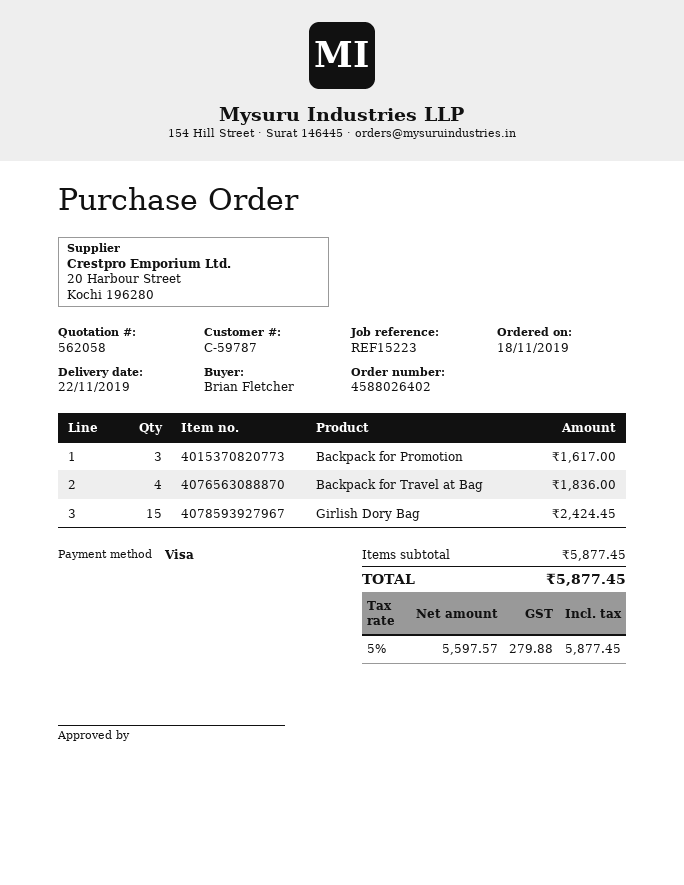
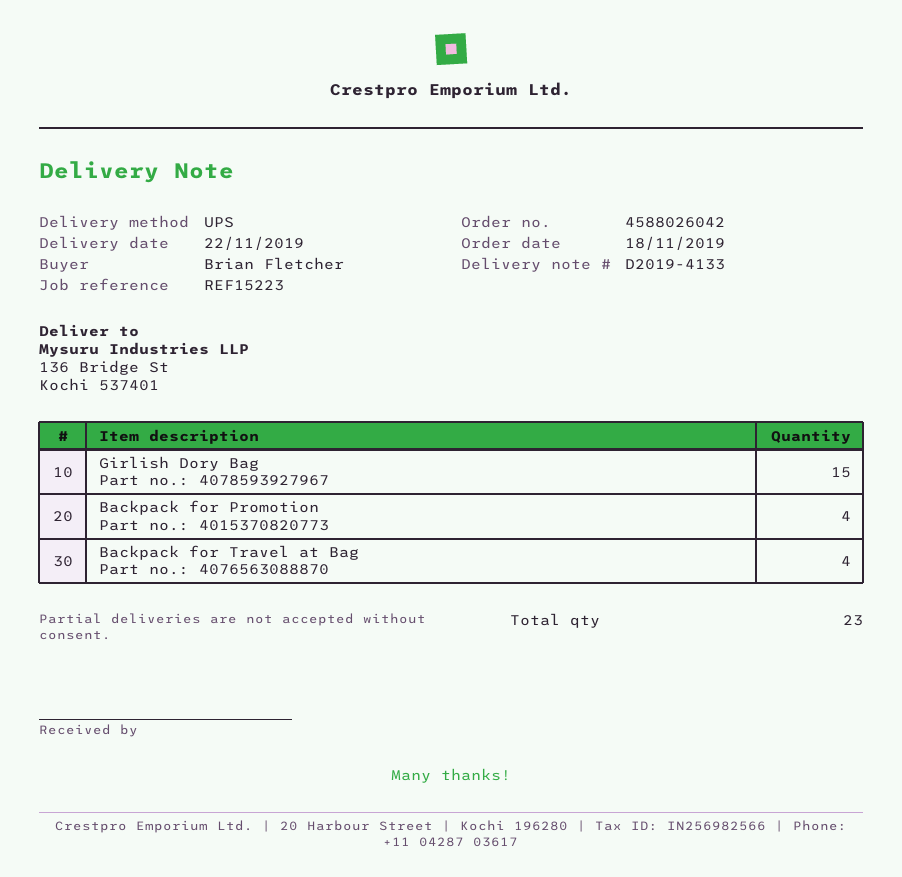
order number: 4588026402 -> 4588026042
Backpack for Promotion: 3 -> 4

